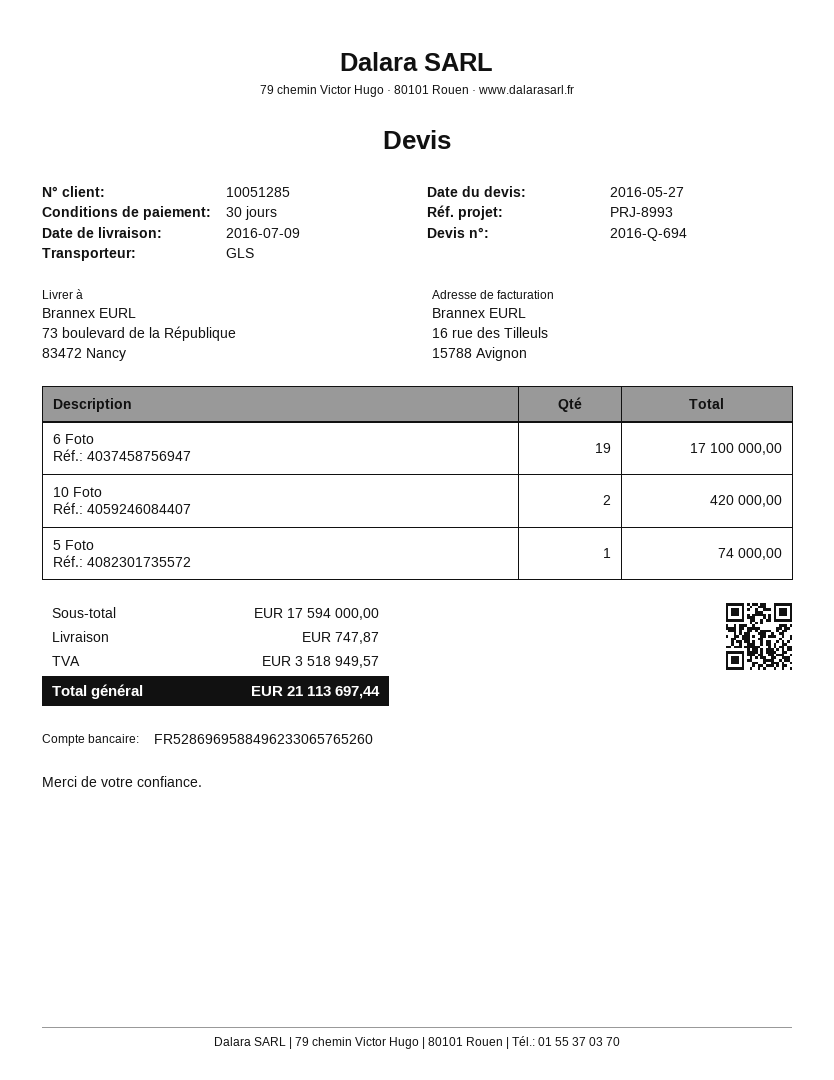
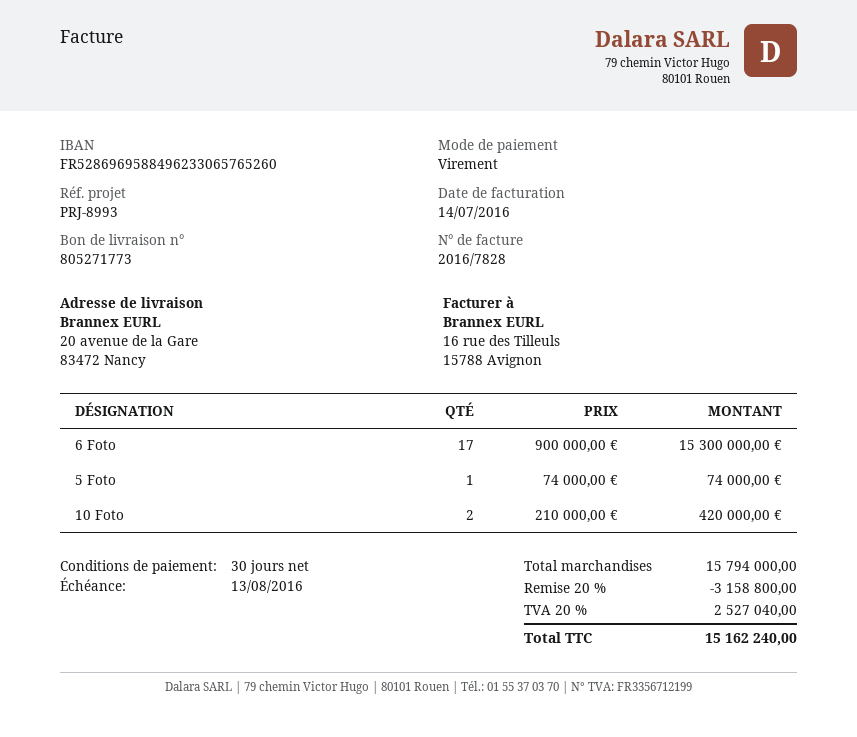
ship to: 73 boulevard de la République, 83472 Nancy -> 20 avenue de la Gare, 83472 Nancy
6 Foto: 19 for 17100000.00 -> 17 for 15300000.00
subtotal: 17594000.00 -> 15794000.00
discount: none -> 20% = 3158800.00
shipping: 747.87 -> none
tax: 3518949.57 -> 2527040.00
total: 21113697.44 -> 15162240.00

